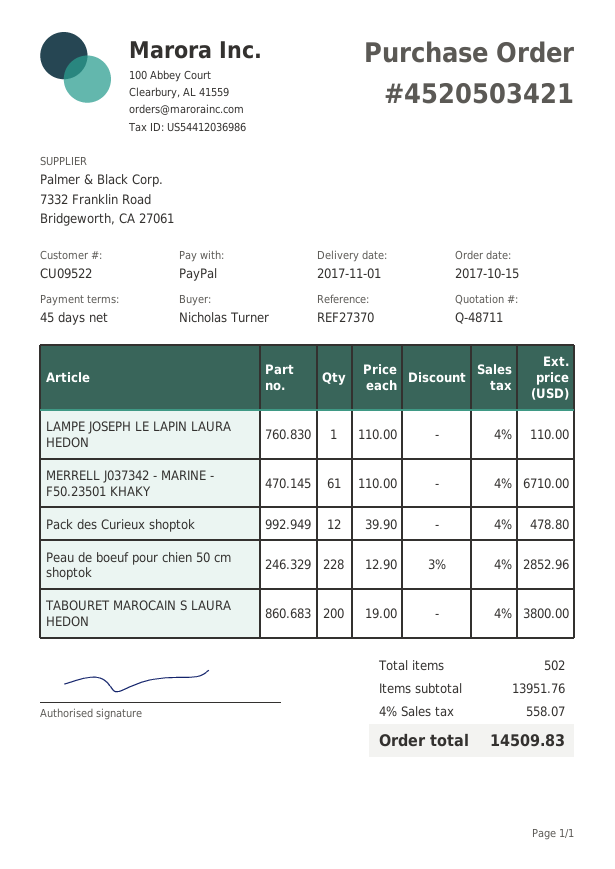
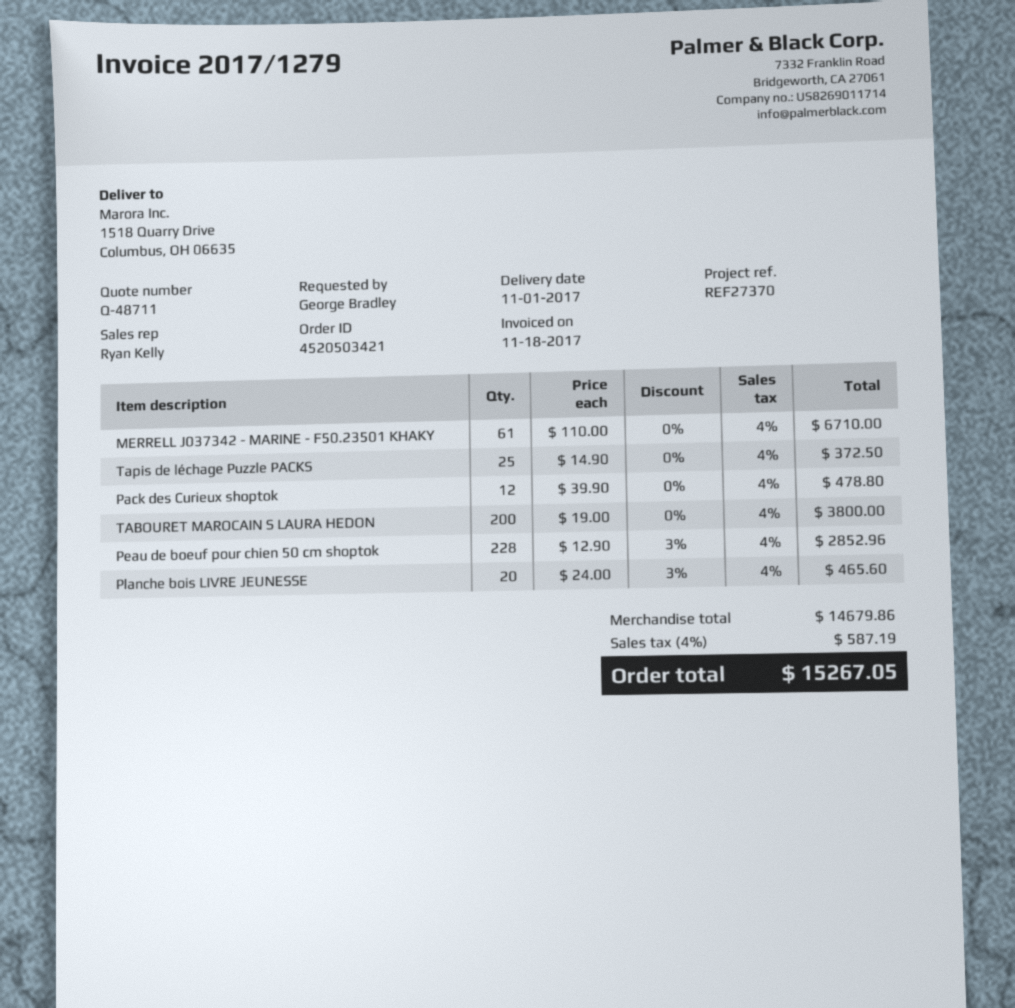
ordered by: Nicholas Turner -> George Bradley
LAMPE JOSEPH LE LAPIN LAURA HEDON: 1 x 110.00 = 110.00 -> none
Tapis de léchage Puzzle PACKS: none -> 25 x 14.90 = 372.50
Planche bois LIVRE JEUNESSE: none -> 20 x 24.00 - 3% = 465.60
subtotal: 13951.76 -> 14679.86
tax: 4% = 558.07 -> 4% = 587.19
total: 14509.83 -> 15267.05

